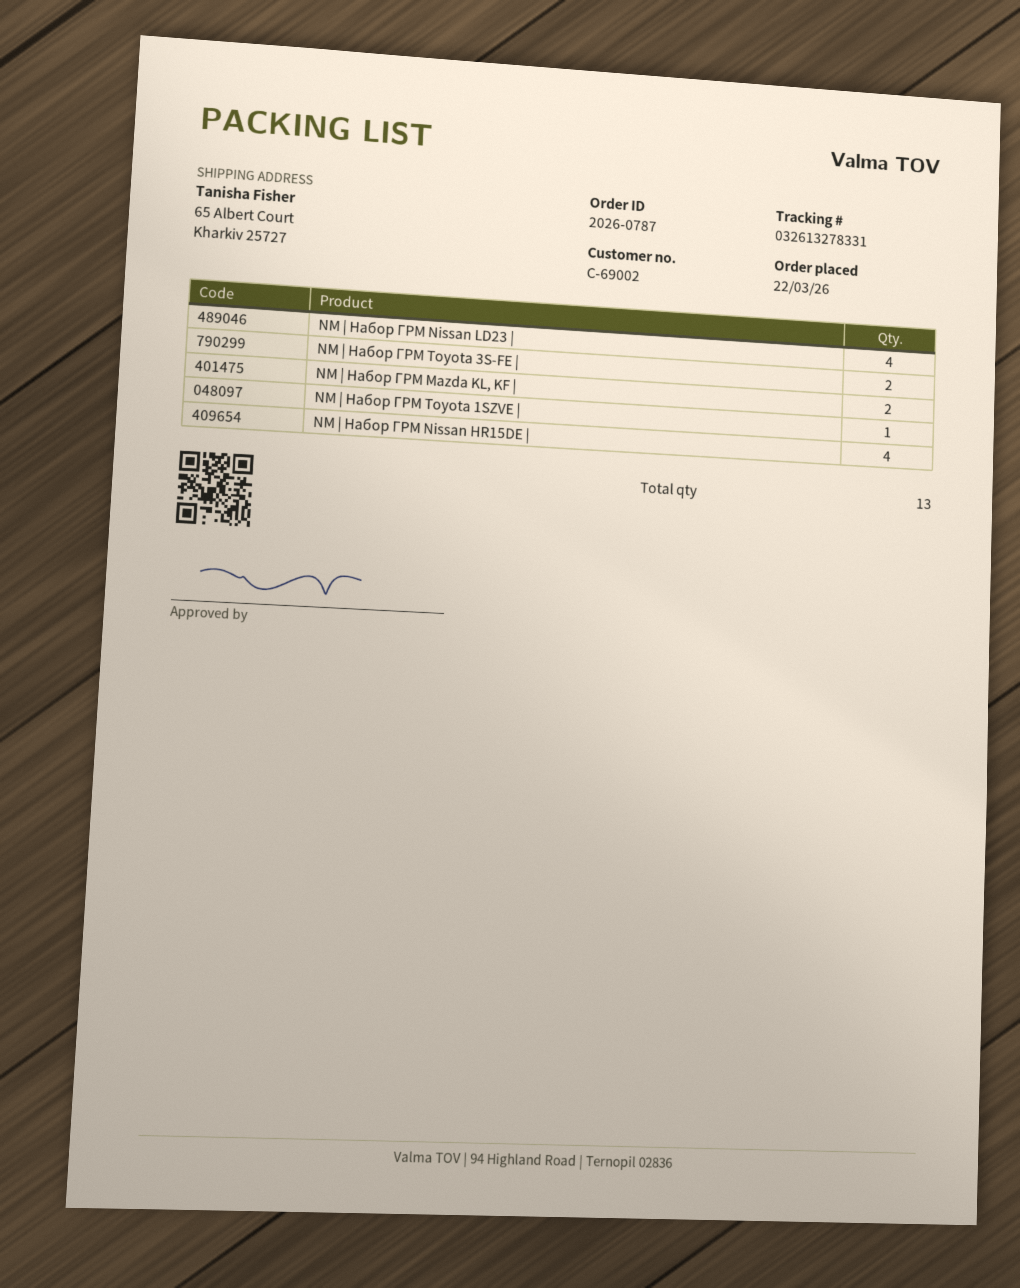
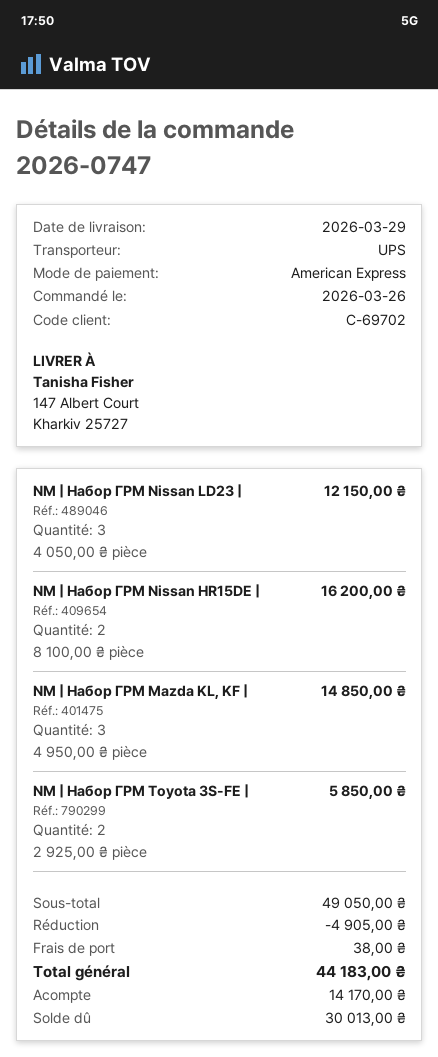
order number: 2026-0787 -> 2026-0747
order date: 2026-03-22 -> 2026-03-26
customer number: C-69002 -> C-69702
ship to: 65 Albert Court, Kharkiv 25727 -> 147 Albert Court, Kharkiv 25727
NM | Набор ГРМ Nissan LD23 |: 4 -> 3
NM | Набор ГРМ Mazda KL, KF |: 2 -> 3
NM | Набор ГРМ Toyota 1SZVE |: 1 -> none
NM | Набор ГРМ Nissan HR15DE |: 4 -> 2

